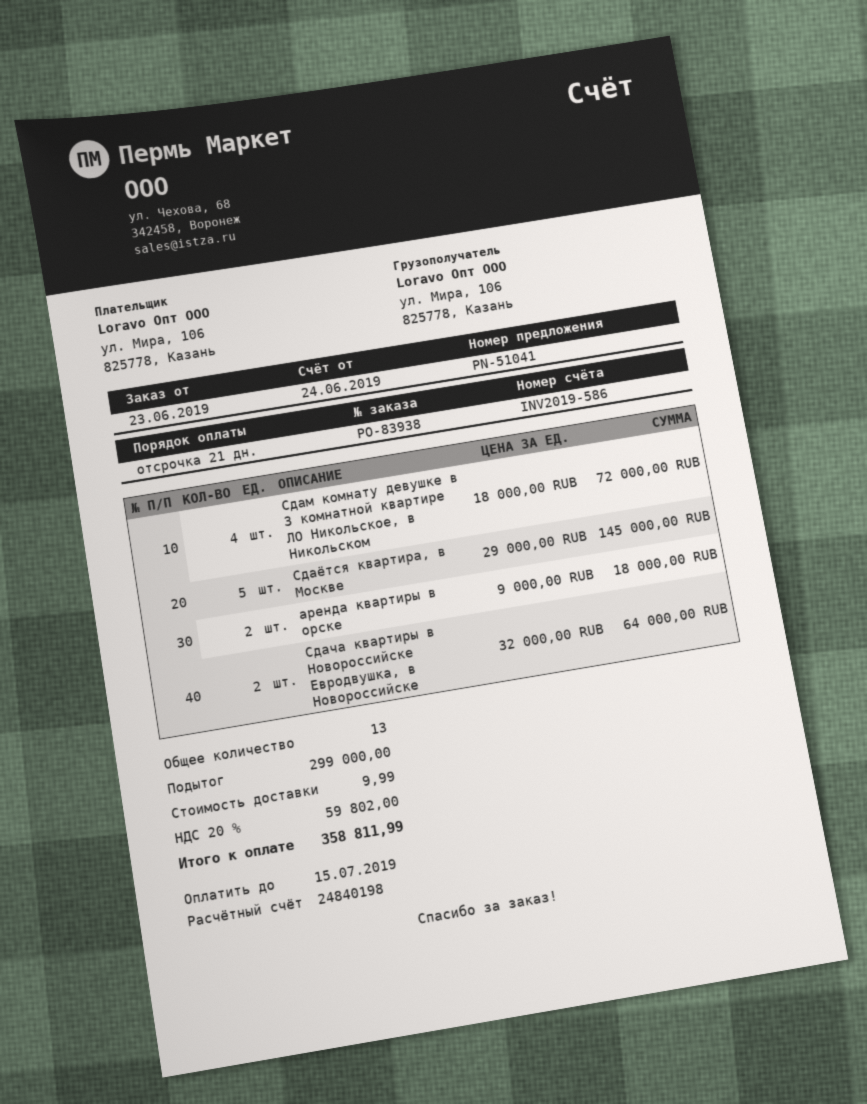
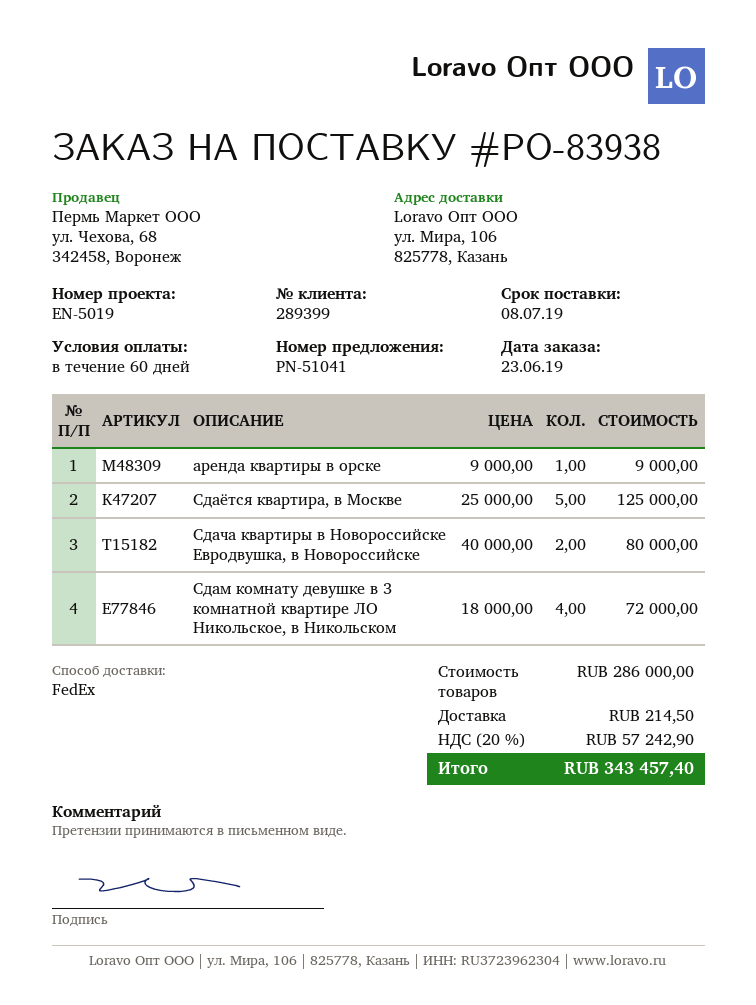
payment terms: 21 days -> 60 days
Сдаётся квартира, в Москве: 5 x 29000.00 = 145000.00 -> 5 x 25000.00 = 125000.00
аренда квартиры в орске: 2 x 9000.00 = 18000.00 -> 1 x 9000.00 = 9000.00
Сдача квартиры в Новороссийске Евродвушка, в Новороссийске: 2 x 32000.00 = 64000.00 -> 2 x 40000.00 = 80000.00
subtotal: 299000.00 -> 286000.00
shipping: 9.99 -> 214.50
tax: 20% = 59802.00 -> 20% = 57242.90
total: 358811.99 -> 343457.40

